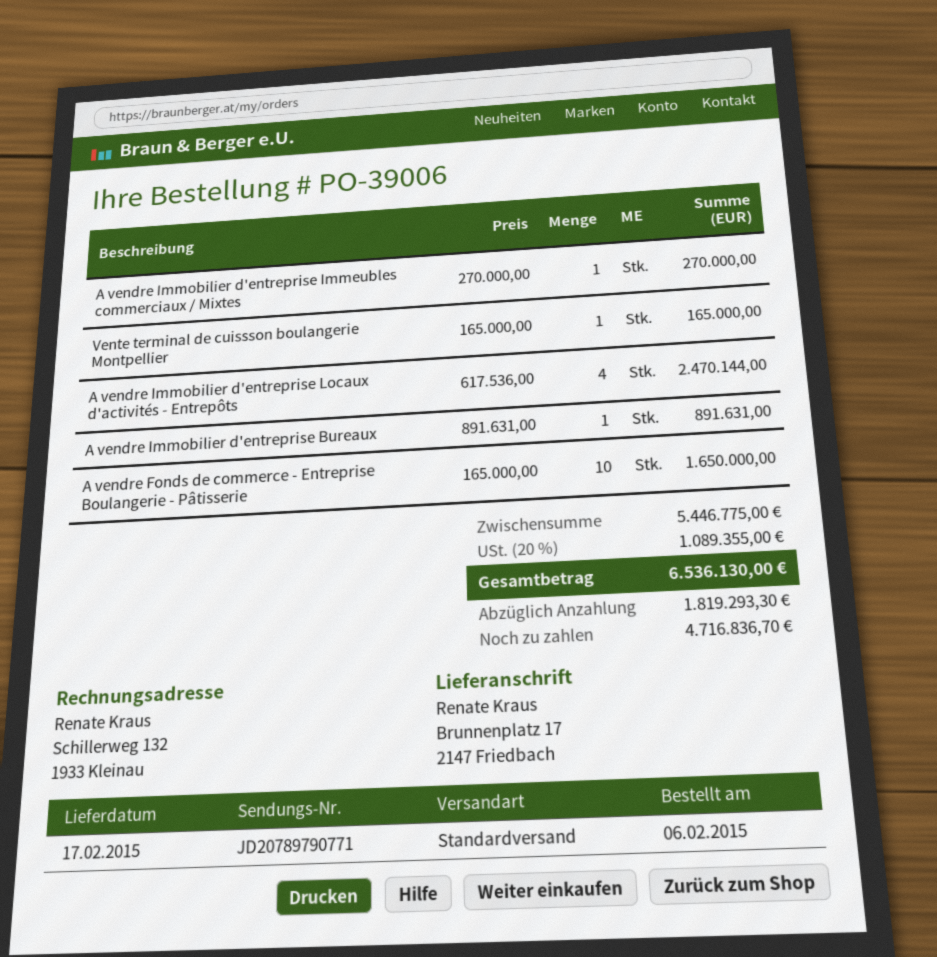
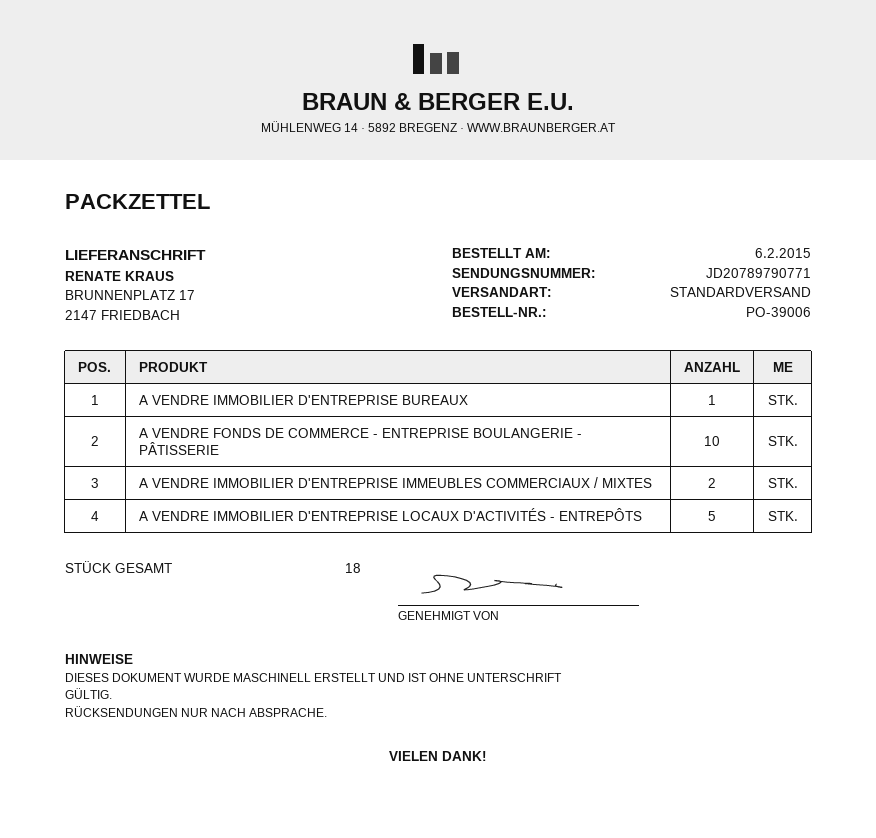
A vendre Immobilier d'entreprise Immeubles commerciaux / Mixtes: 1 -> 2
Vente terminal de cuissson boulangerie Montpellier: 1 -> none
A vendre Immobilier d'entreprise Locaux d'activités - Entrepôts: 4 -> 5

